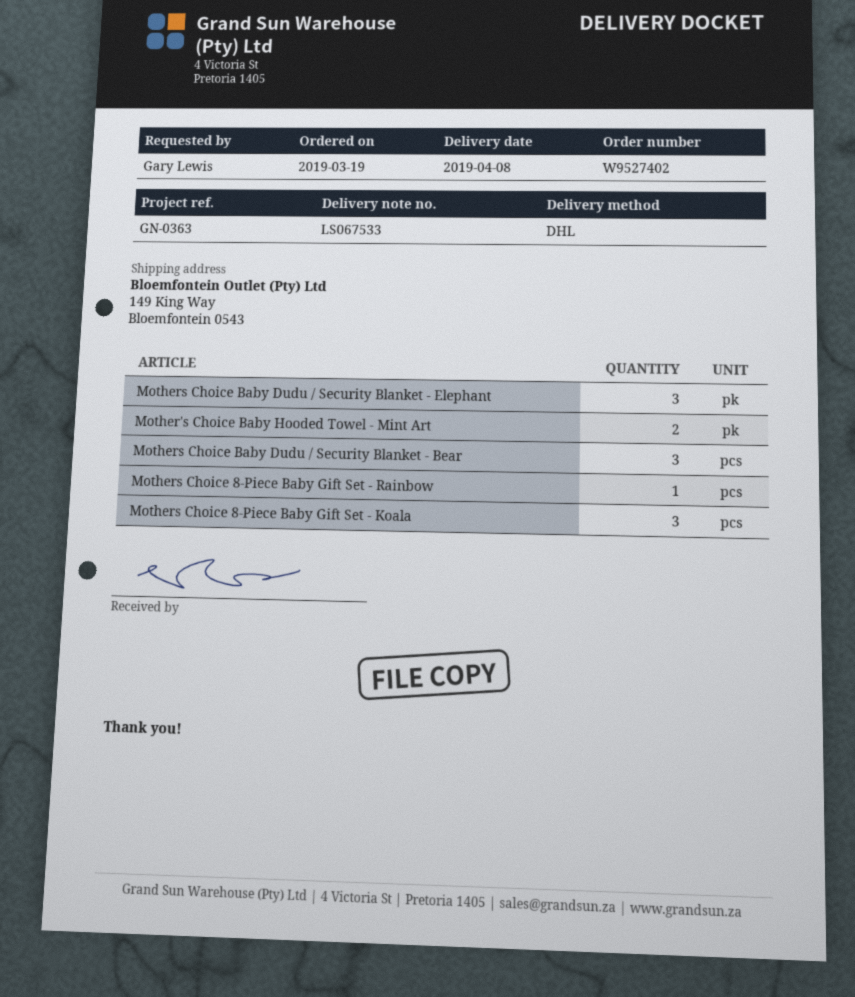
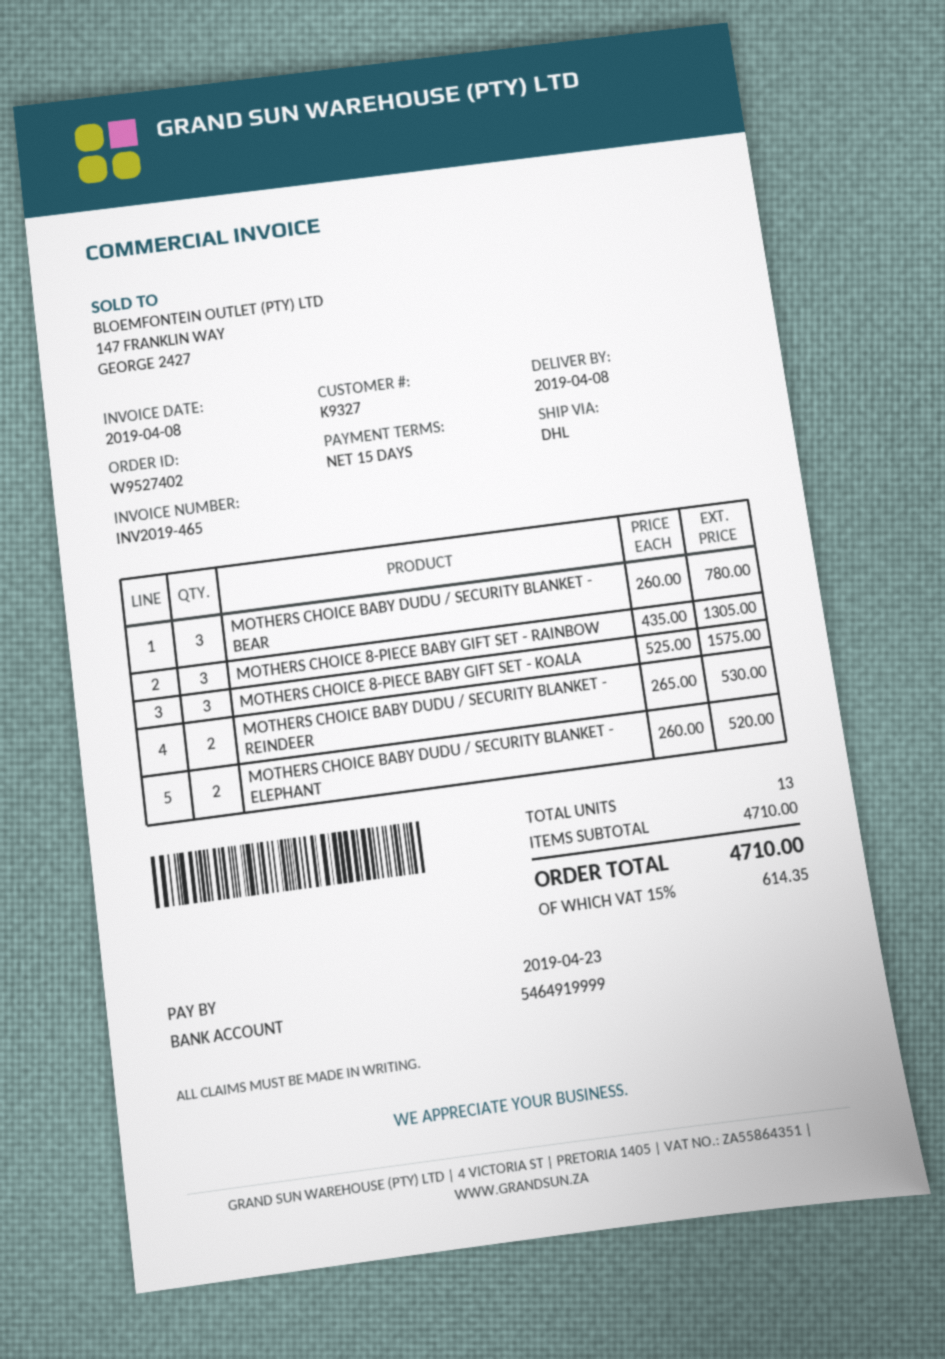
Mothers Choice Baby Dudu / Security Blanket - Elephant: 3 -> 2
Mother's Choice Baby Hooded Towel - Mint Art: 2 -> none
Mothers Choice 8-Piece Baby Gift Set - Rainbow: 1 -> 3
MOTHERS CHOICE BABY DUDU / SECURITY BLANKET - REINDEER: none -> 2

